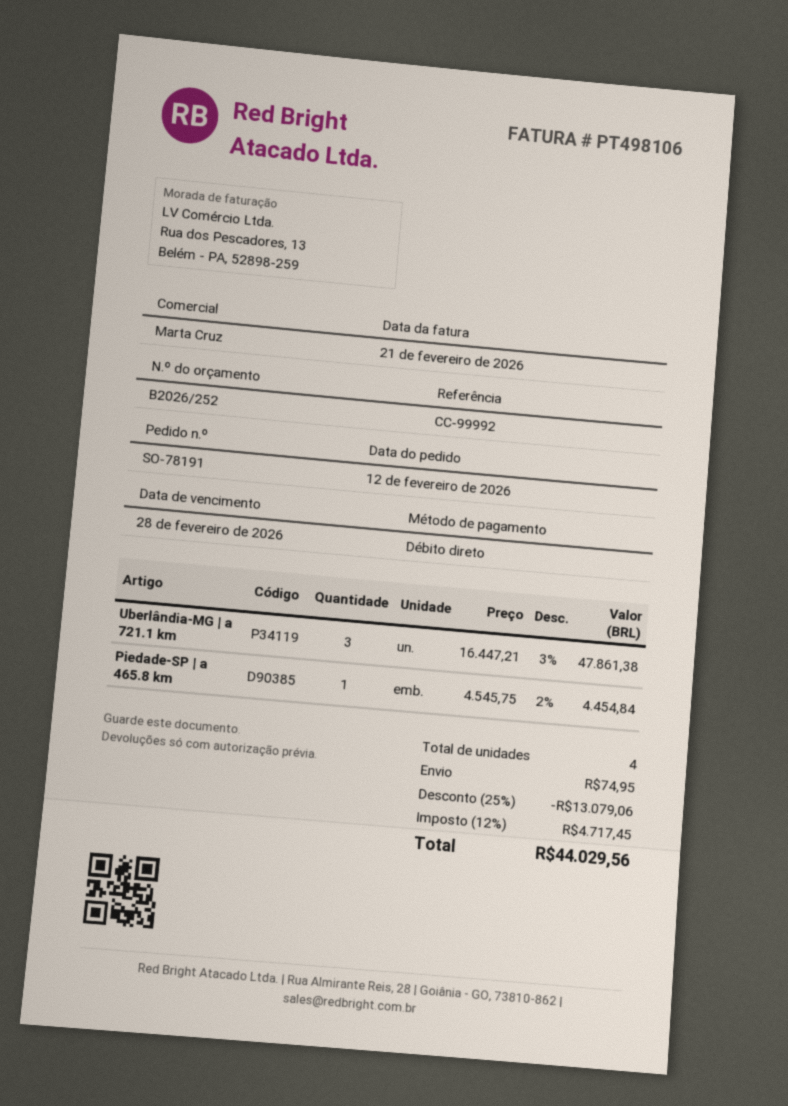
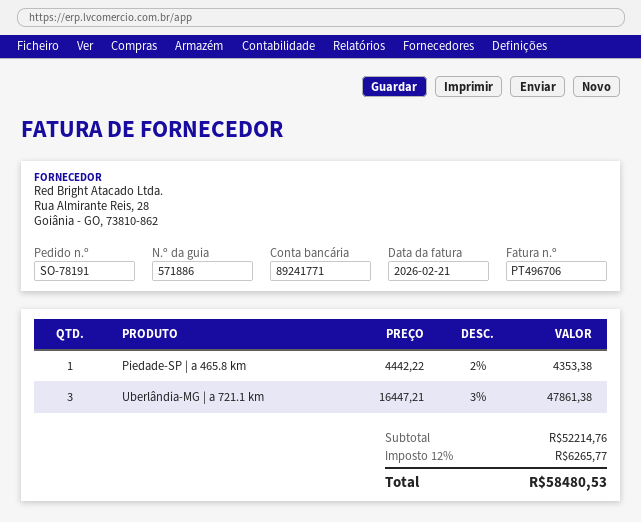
invoice number: PT498106 -> PT496706
Piedade-SP | a 465.8 km: 1 x 4545.75 - 2% = 4454.84 -> 1 x 4442.22 - 2% = 4353.38
discount: 25% = 13079.06 -> none
shipping: 74.95 -> none
tax: 12% = 4717.45 -> 12% = 6265.77
total: 44029.56 -> 58480.53

